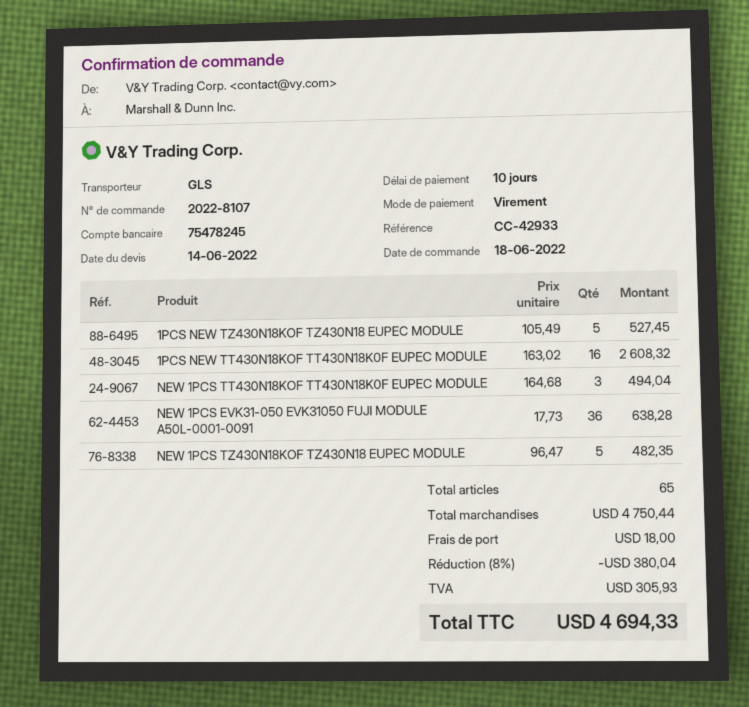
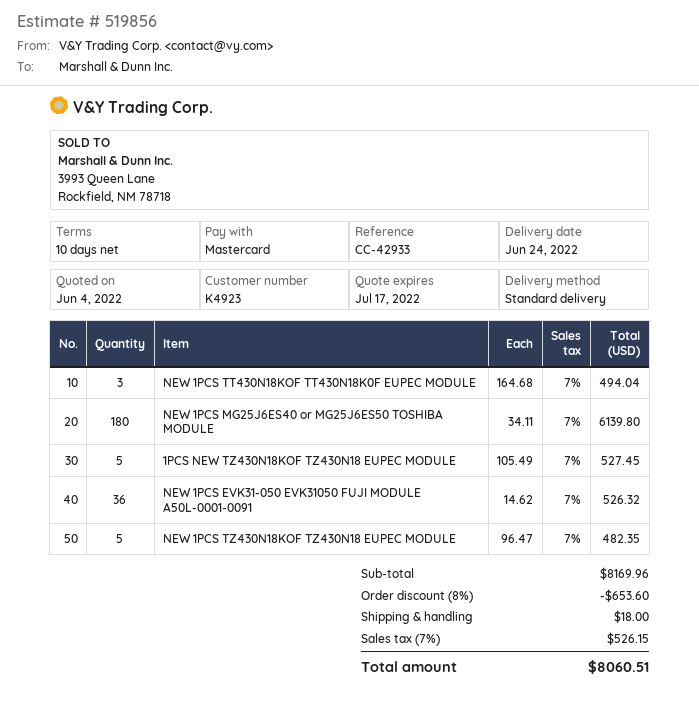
quote date: 2022-06-14 -> 2022-06-04
payment method: bank transfer -> Mastercard
shipping method: GLS -> standard
1PCS NEW TT430N18KOF TT430N18K0F EUPEC MODULE: 16 x 163.02 = 2608.32 -> none
NEW 1PCS EVK31-050 EVK31050 FUJI MODULE A50L-0001-0091: 36 x 17.73 = 638.28 -> 36 x 14.62 = 526.32
NEW 1PCS MG25J6ES40 or MG25J6ES50 TOSHIBA MODULE: none -> 180 x 34.11 = 6139.80
subtotal: 4750.44 -> 8169.96
discount: 8% = 380.04 -> 8% = 653.60
tax: 305.93 -> 526.15
total: 4694.33 -> 8060.51

